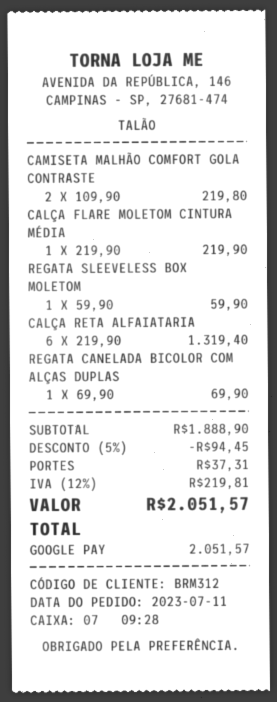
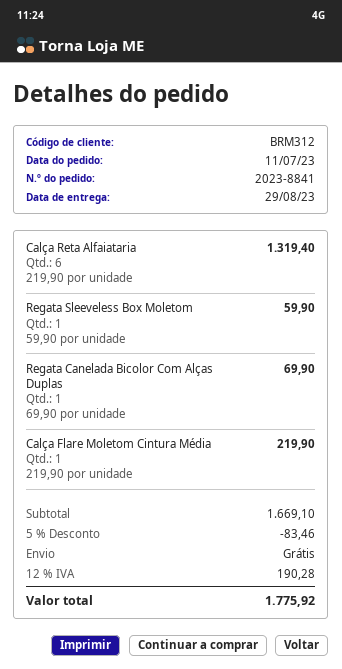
CAMISETA MALHÃO COMFORT GOLA CONTRASTE: 2 x 109.90 = 219.80 -> none
subtotal: 1888.90 -> 1669.10
discount: 5% = 94.45 -> 5% = 83.46
shipping: 37.31 -> 0.00
tax: 12% = 219.81 -> 12% = 190.28
total: 2051.57 -> 1775.92

